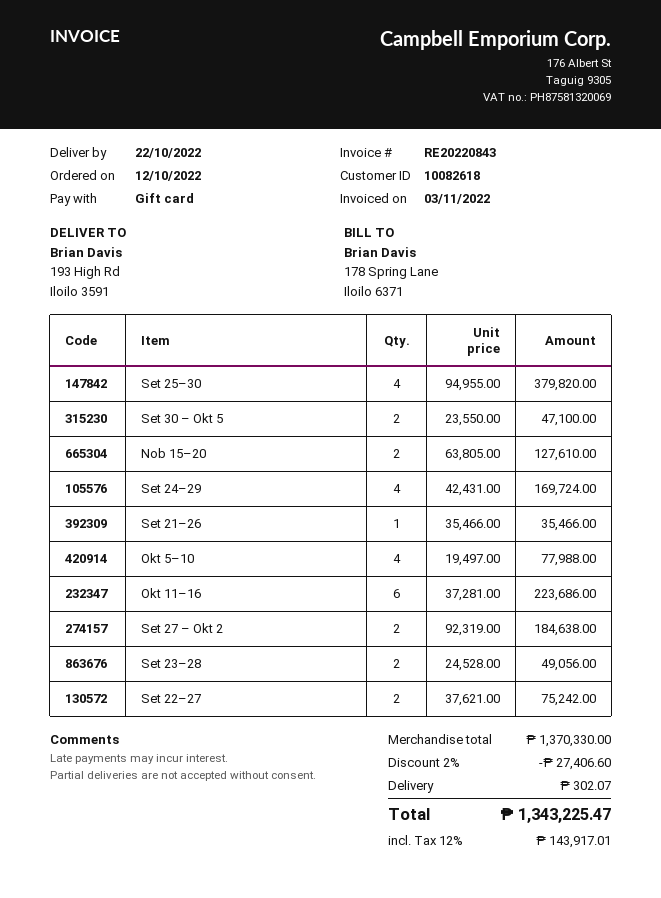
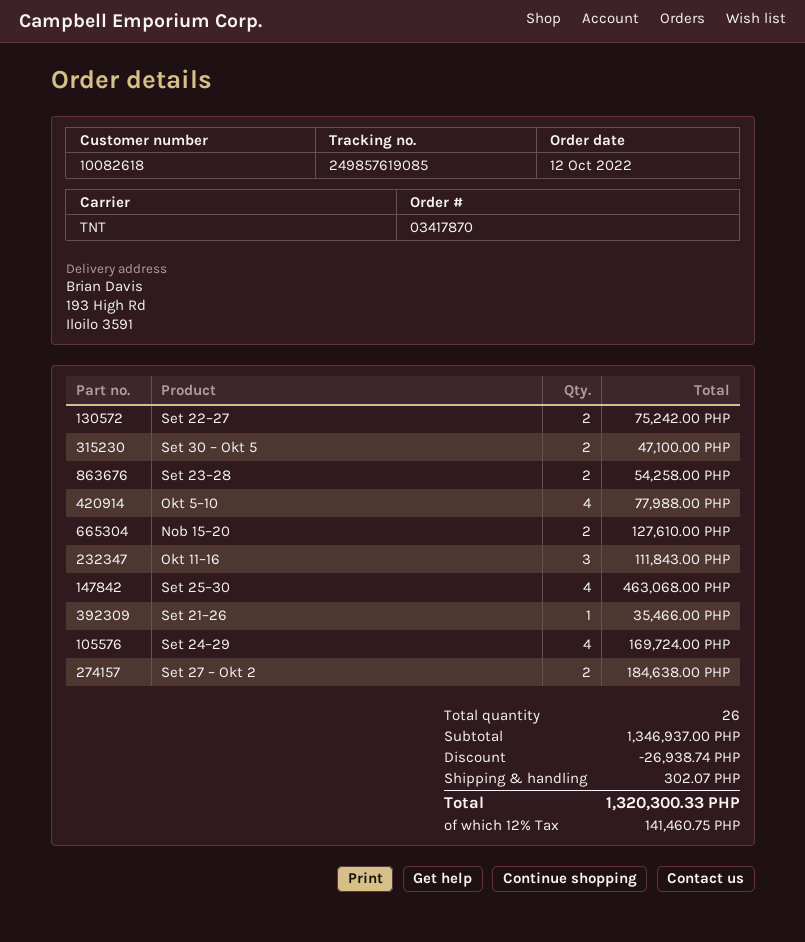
Set 25–30: 4 for 379820.00 -> 4 for 463068.00
Okt 11–16: 6 for 223686.00 -> 3 for 111843.00
Set 23–28: 2 for 49056.00 -> 2 for 54258.00
subtotal: 1370330.00 -> 1346937.00
discount: 27406.60 -> 26938.74
tax: 12% = 143917.01 -> 12% = 141460.75
total: 1343225.47 -> 1320300.33

